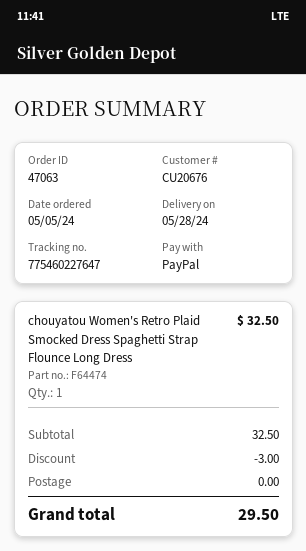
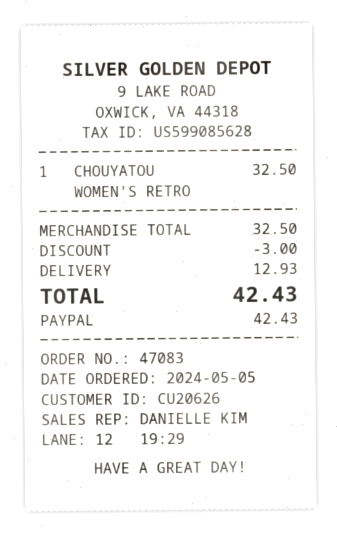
order number: 47063 -> 47083
customer number: CU20676 -> CU20626
shipping: 0.00 -> 12.93
total: 29.50 -> 42.43

